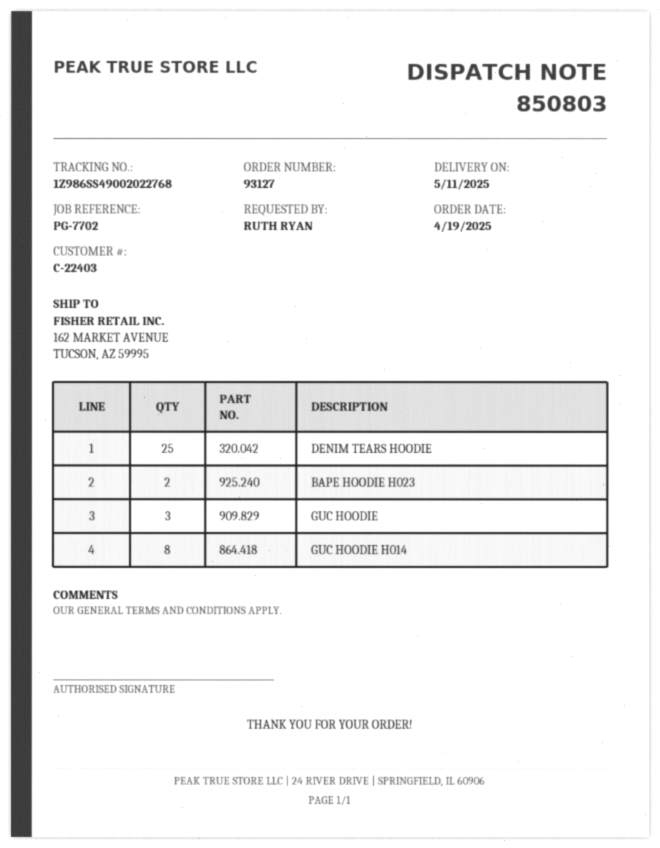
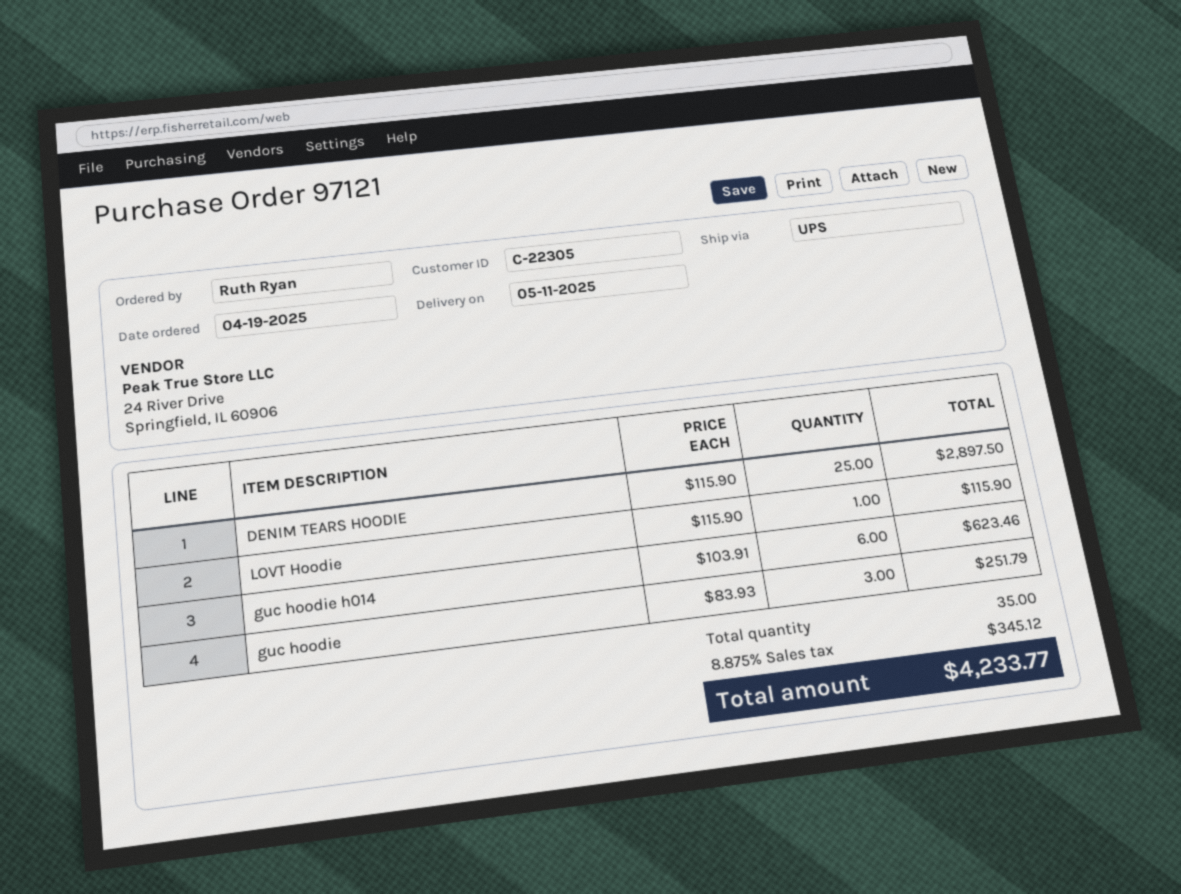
order number: 93127 -> 97121
customer number: C-22403 -> C-22305
BAPE HOODIE H023: 2 -> none
GUC HOODIE H014: 8 -> 6
LOVT Hoodie: none -> 1

